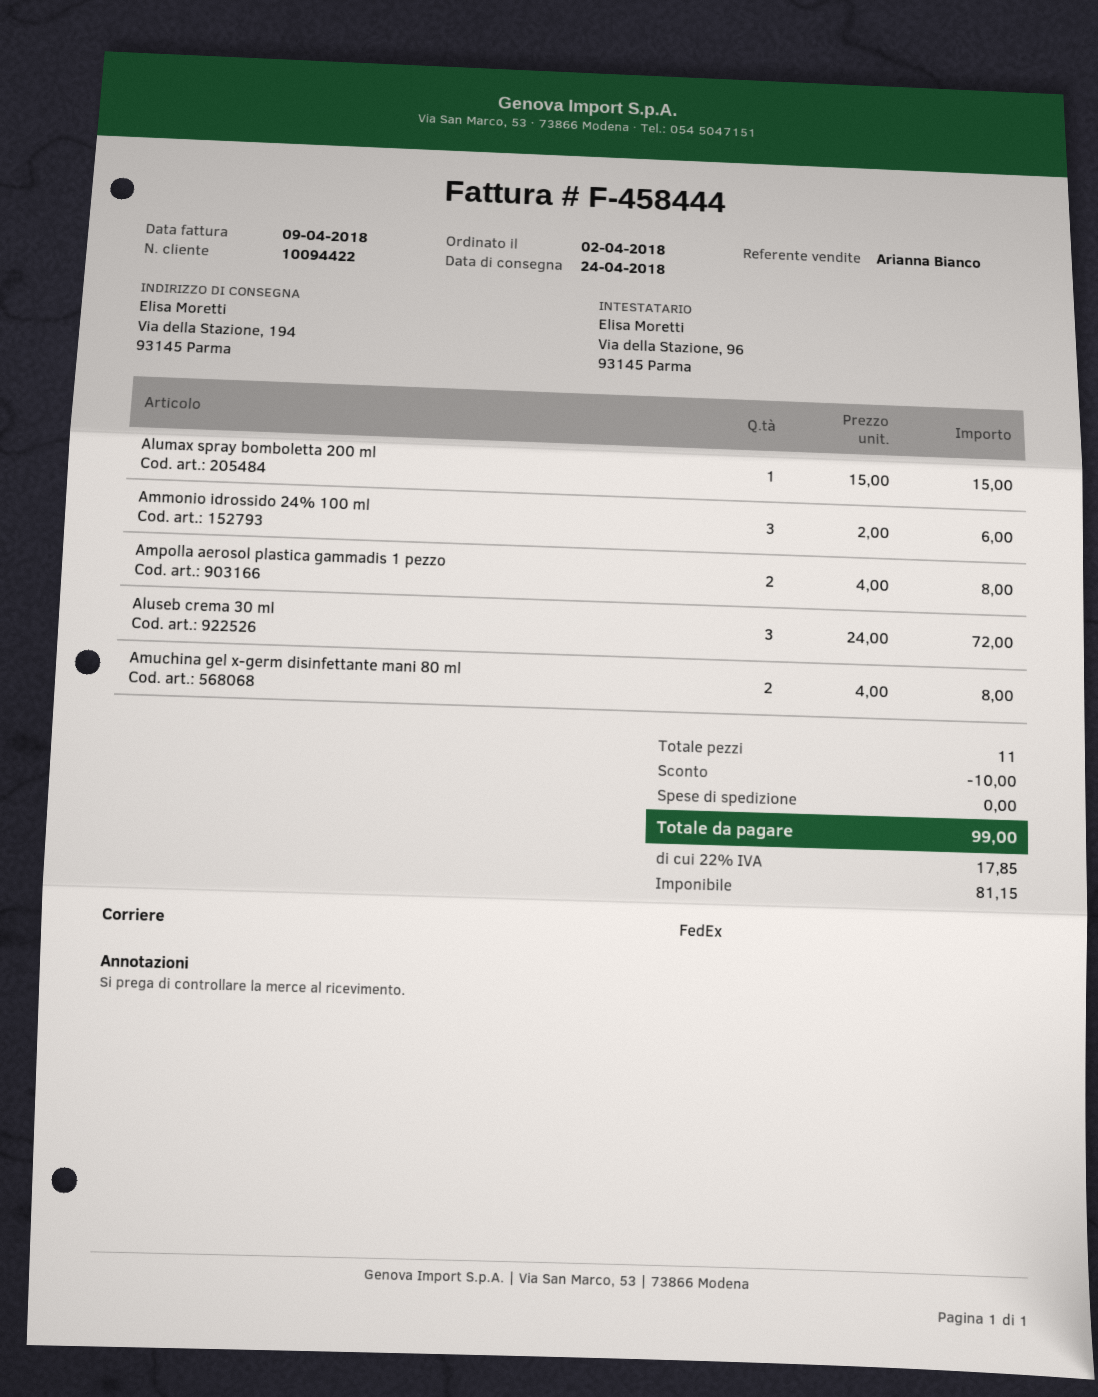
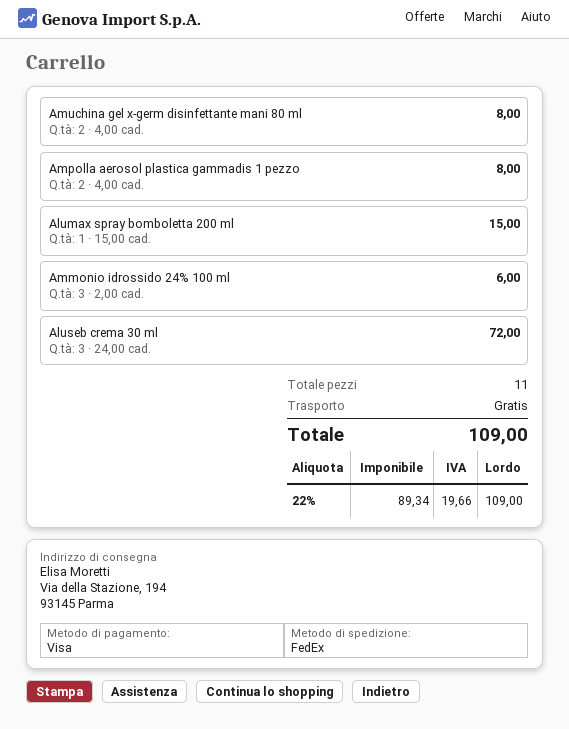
discount: 10.00 -> none
net: 81.15 -> 89.34
tax: 22% = 17.85 -> 22% = 19.66
total: 99.00 -> 109.00

